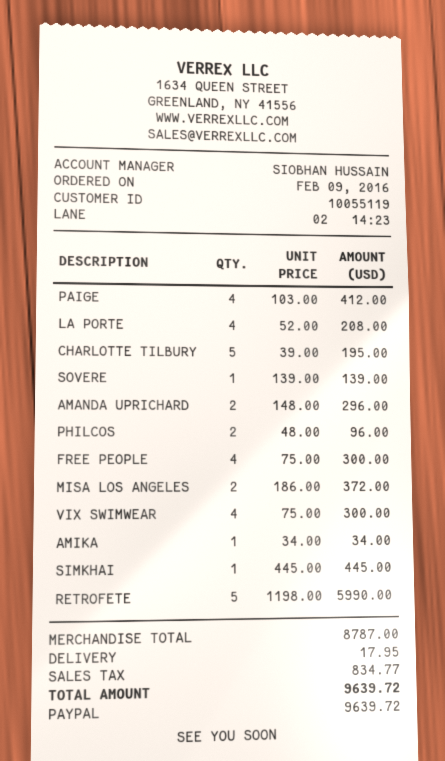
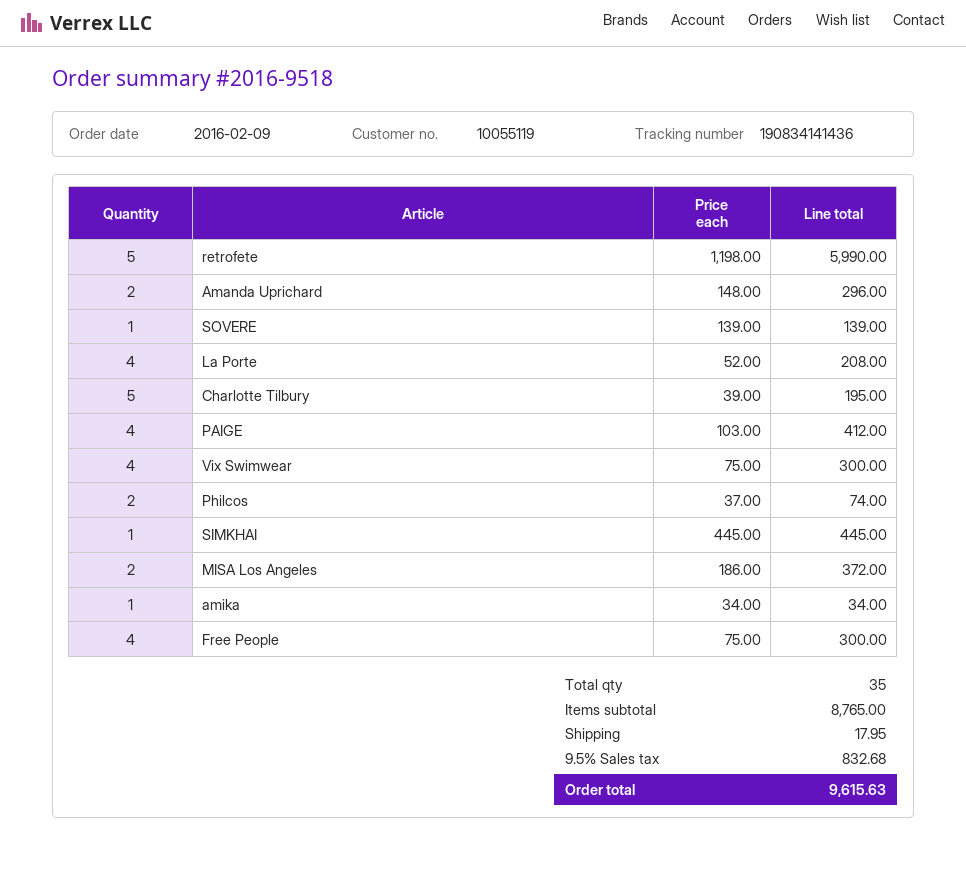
PHILCOS: 2 x 48.00 = 96.00 -> 2 x 37.00 = 74.00
subtotal: 8787.00 -> 8765.00
tax: 834.77 -> 832.68
total: 9639.72 -> 9615.63

